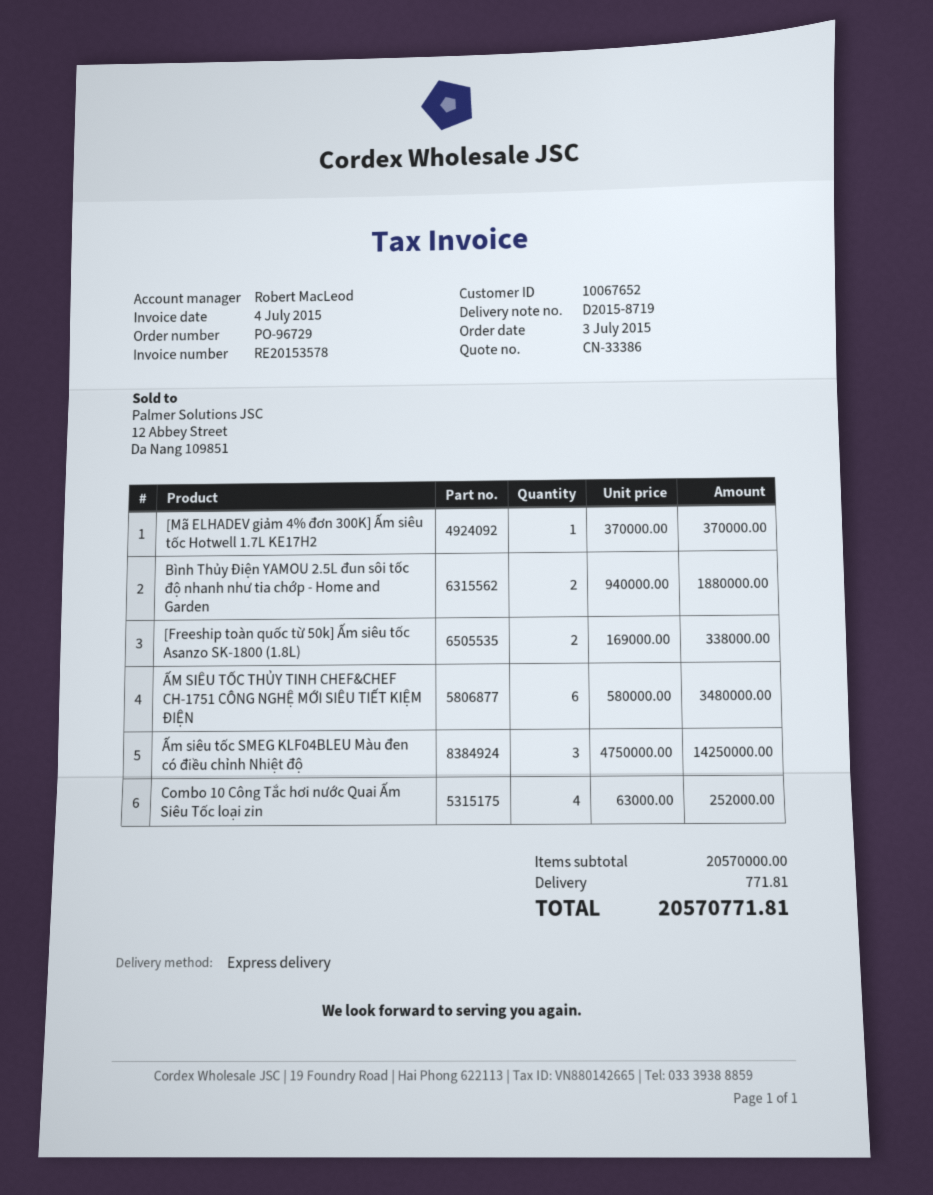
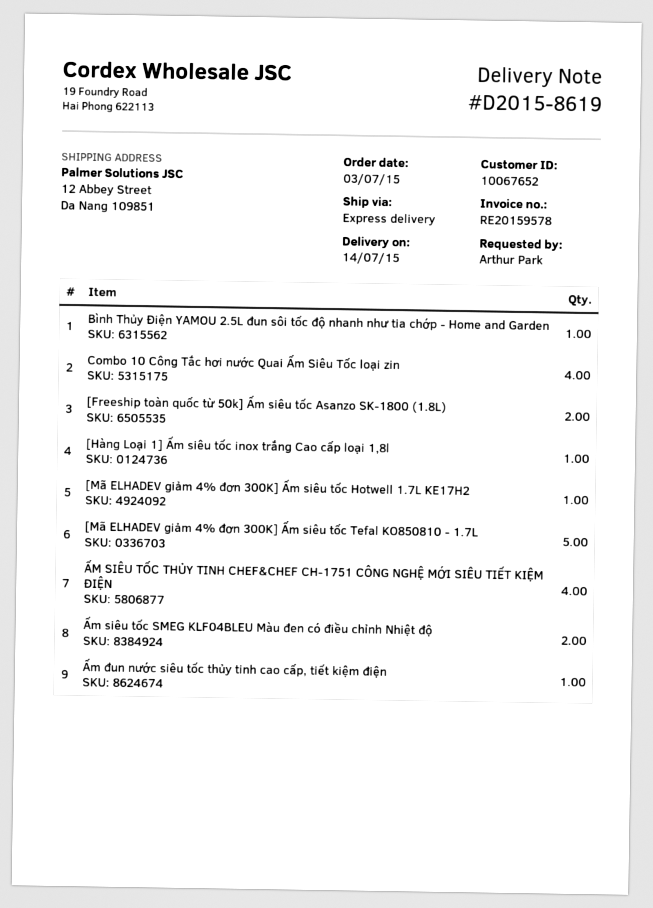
delivery note number: D2015-8719 -> D2015-8619
invoice number: RE20153578 -> RE20159578
Bình Thủy Điện YAMOU 2.5L đun sôi tốc độ nhanh như tia chớp - Home and Garden: 2 -> 1
ẤM SIÊU TỐC THỦY TINH CHEF&CHEF CH-1751 CÔNG NGHỆ MỚI SIÊU TIẾT KIỆM ĐIỆN: 6 -> 4
Ấm siêu tốc SMEG KLF04BLEU Màu đen có điều chỉnh Nhiệt độ: 3 -> 2
[Hàng Loại 1] Ấm siêu tốc inox trắng Cao cấp loại 1,8l: none -> 1
[Mã ELHADEV giảm 4% đơn 300K] Ấm siêu tốc Tefal KO850810 - 1.7L: none -> 5
Ấm đun nước siêu tốc thủy tinh cao cấp, tiết kiệm điện: none -> 1

